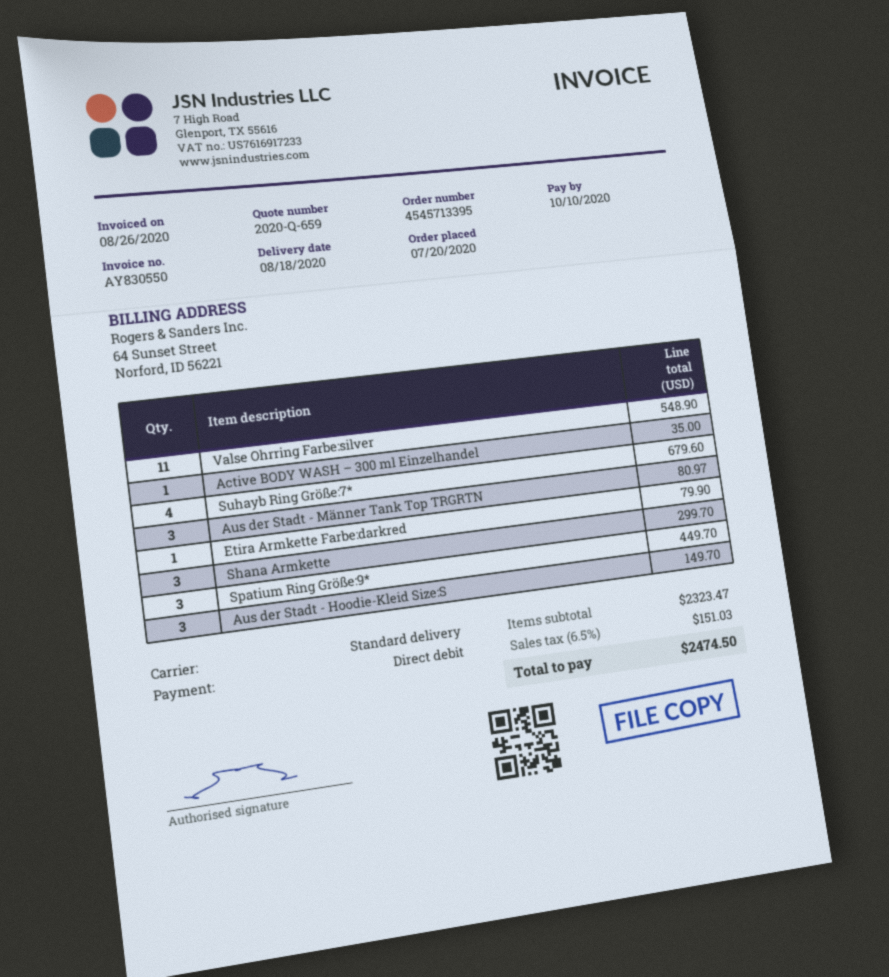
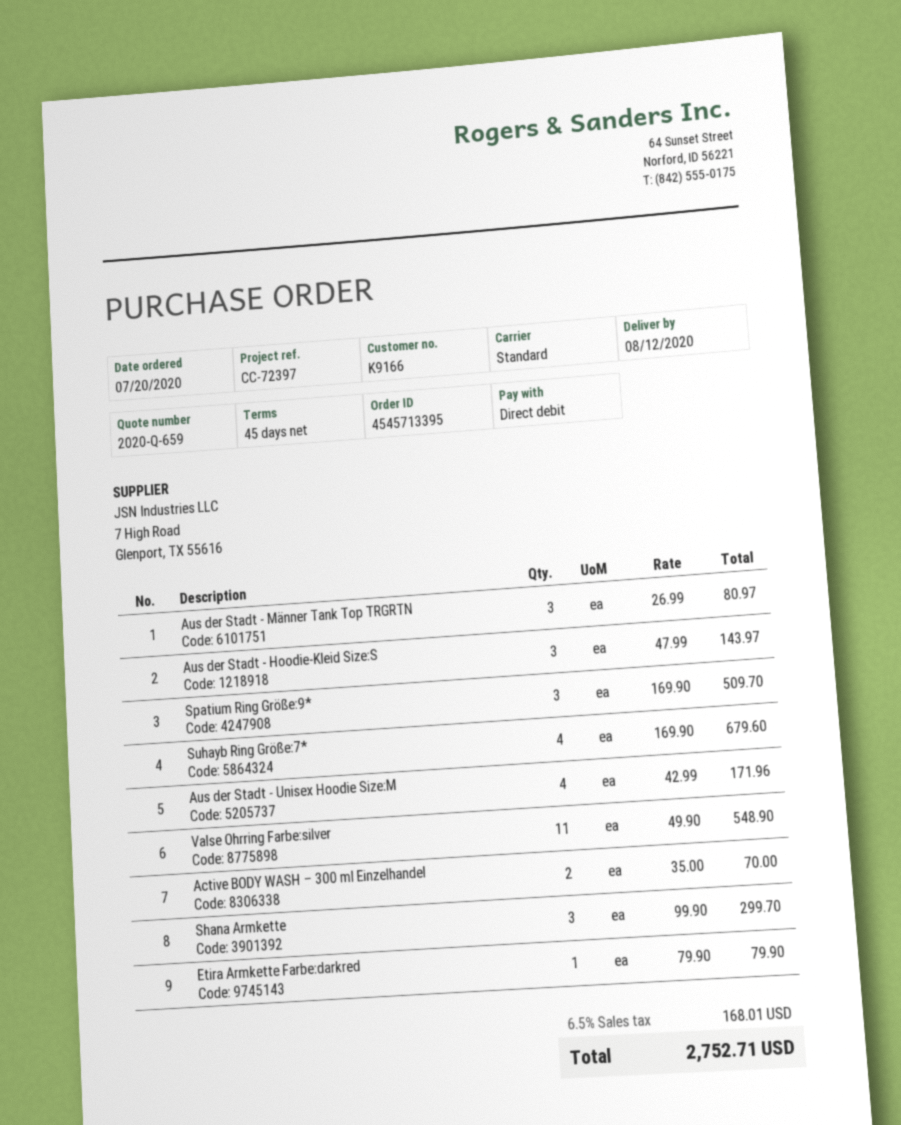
delivery date: 2020-08-18 -> 2020-08-12
Active BODY WASH – 300 ml Einzelhandel: 1 for 35.00 -> 2 for 70.00
Spatium Ring Größe:9*: 3 for 449.70 -> 3 for 509.70
Aus der Stadt - Hoodie-Kleid Size:S: 3 for 149.70 -> 3 for 143.97
Aus der Stadt - Unisex Hoodie Size:M: none -> 4 for 171.96
tax: 6.5% = 151.03 -> 6.5% = 168.01
total: 2474.50 -> 2752.71

